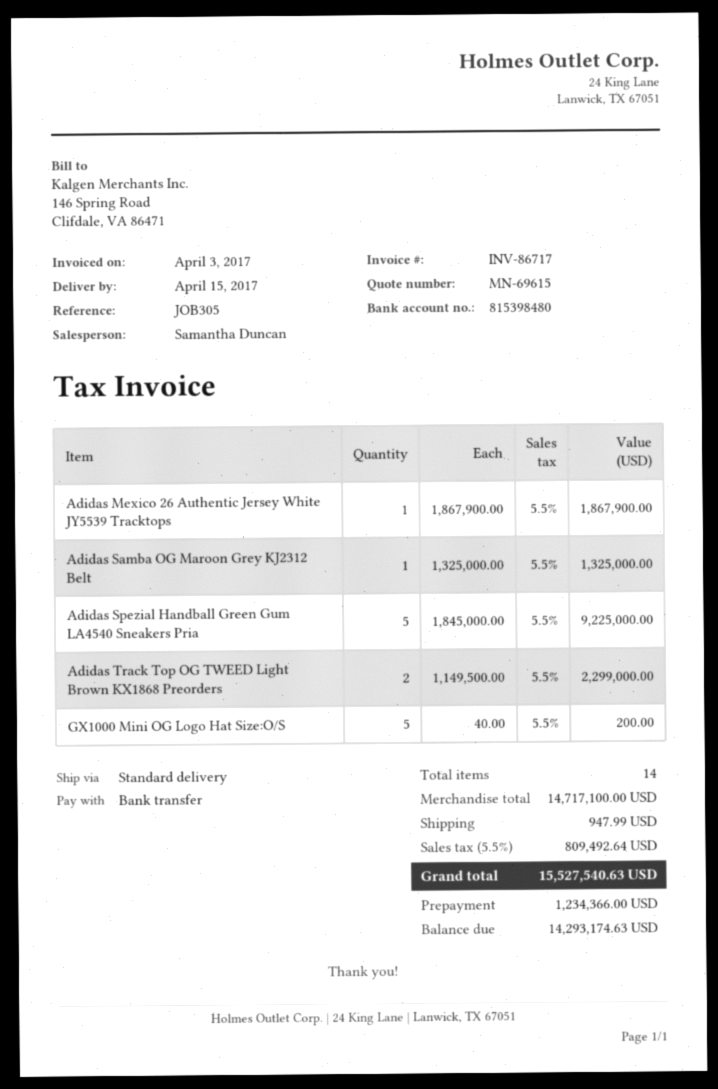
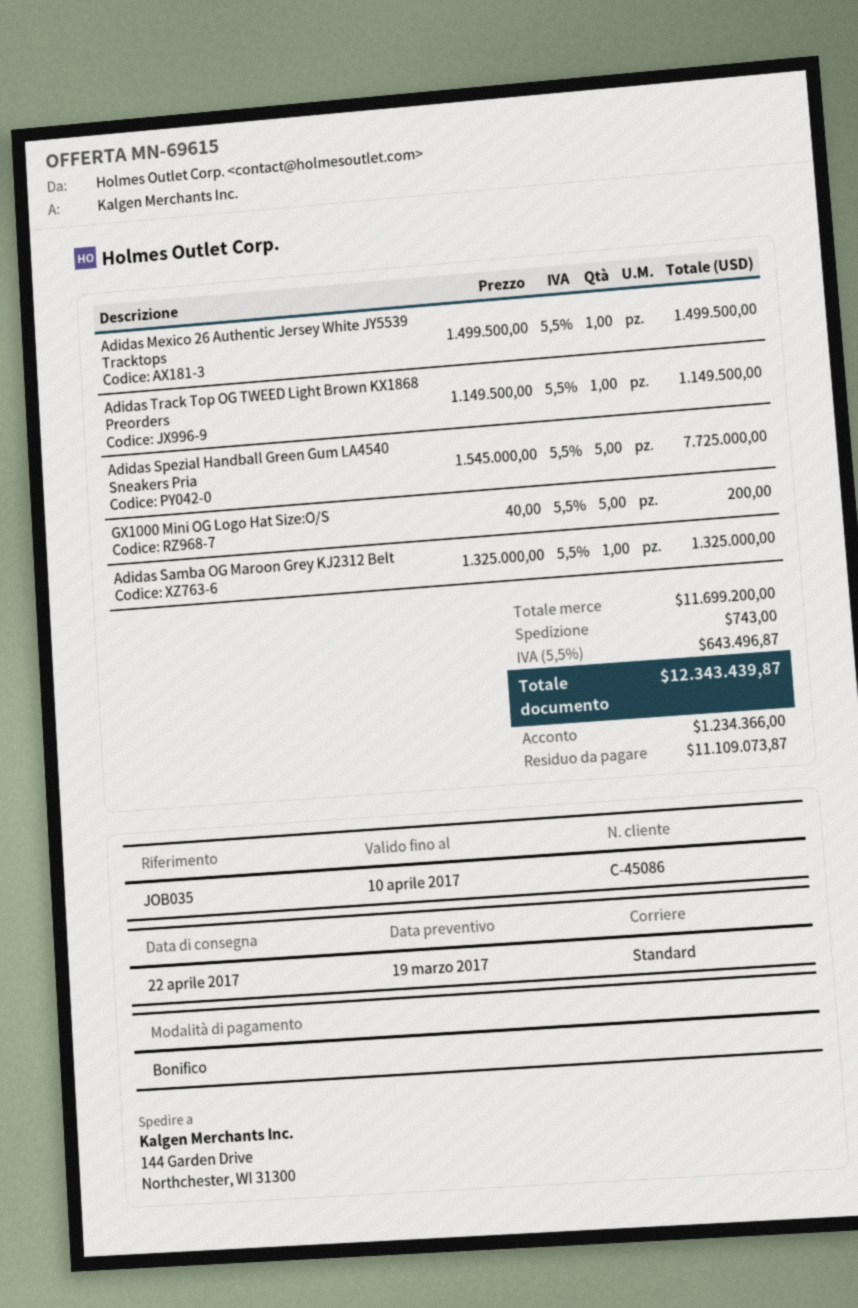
delivery date: 2017-04-15 -> 2017-04-22
reference: JOB305 -> JOB035
Adidas Mexico 26 Authentic Jersey White JY5539 Tracktops: 1 x 1867900.00 = 1867900.00 -> 1 x 1499500.00 = 1499500.00
Adidas Spezial Handball Green Gum LA4540 Sneakers Pria: 5 x 1845000.00 = 9225000.00 -> 5 x 1545000.00 = 7725000.00
Adidas Track Top OG TWEED Light Brown KX1868 Preorders: 2 x 1149500.00 = 2299000.00 -> 1 x 1149500.00 = 1149500.00
subtotal: 14717100.00 -> 11699200.00
shipping: 947.99 -> 743.00
tax: 5.5% = 809492.64 -> 5.5% = 643496.87
total: 15527540.63 -> 12343439.87
balance: 14293174.63 -> 11109073.87

